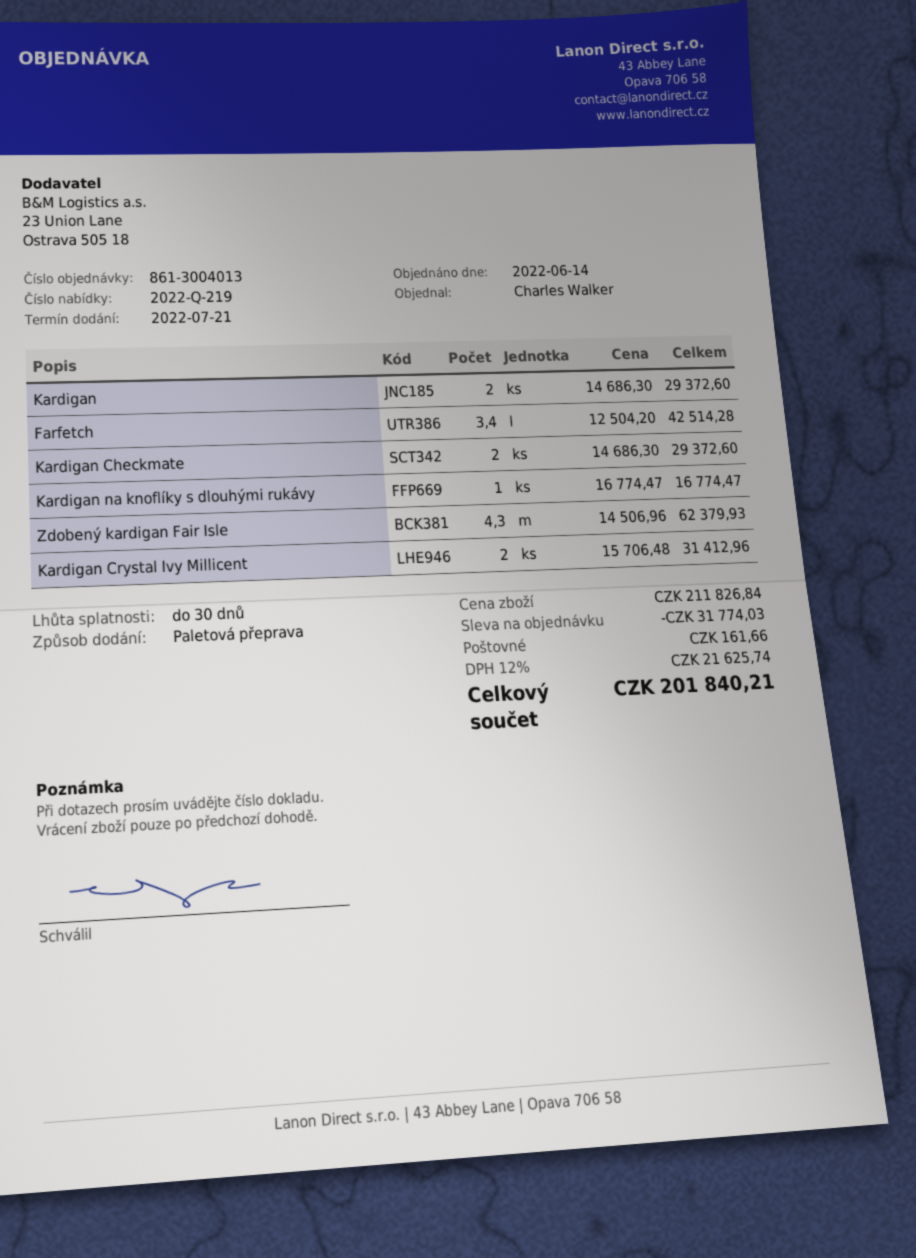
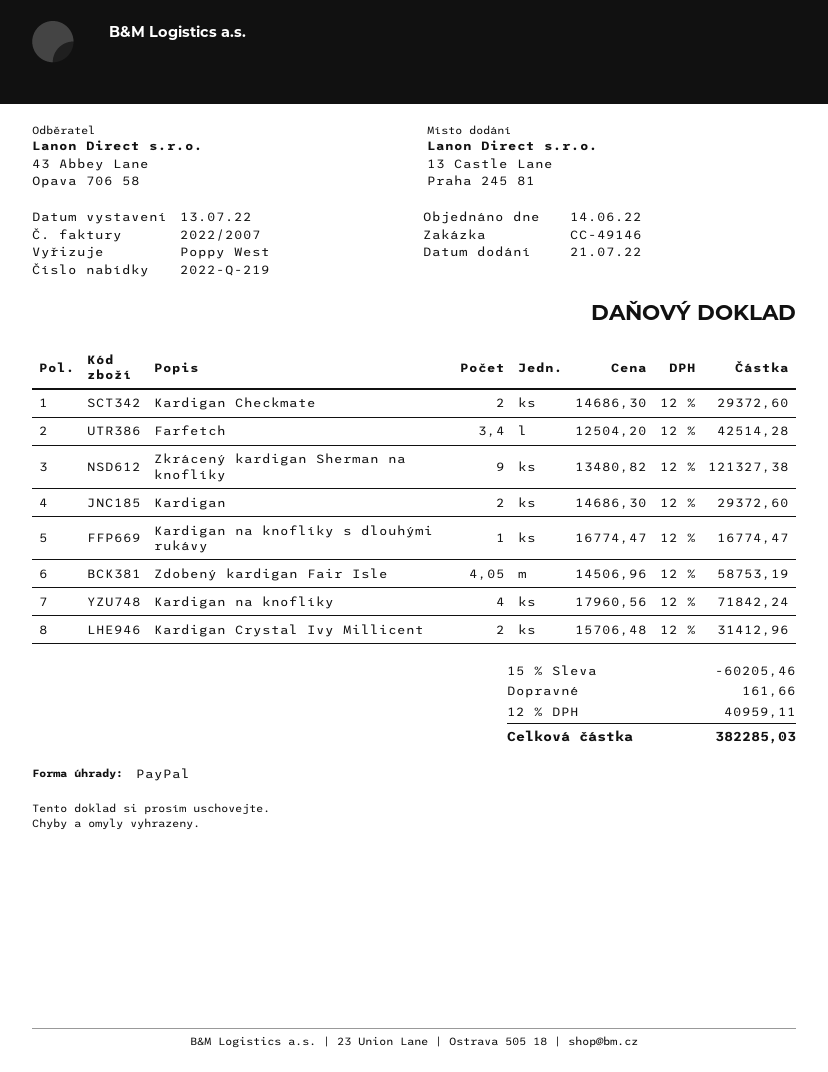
Zdobený kardigan Fair Isle: 4.3 x 14506.96 = 62379.93 -> 4.05 x 14506.96 = 58753.19
Zkrácený kardigan Sherman na knoflíky: none -> 9 x 13480.82 = 121327.38
Kardigan na knoflíky: none -> 4 x 17960.56 = 71842.24
discount: 31774.03 -> 60205.46
tax: 12% = 21625.74 -> 12% = 40959.11
total: 201840.21 -> 382285.03

